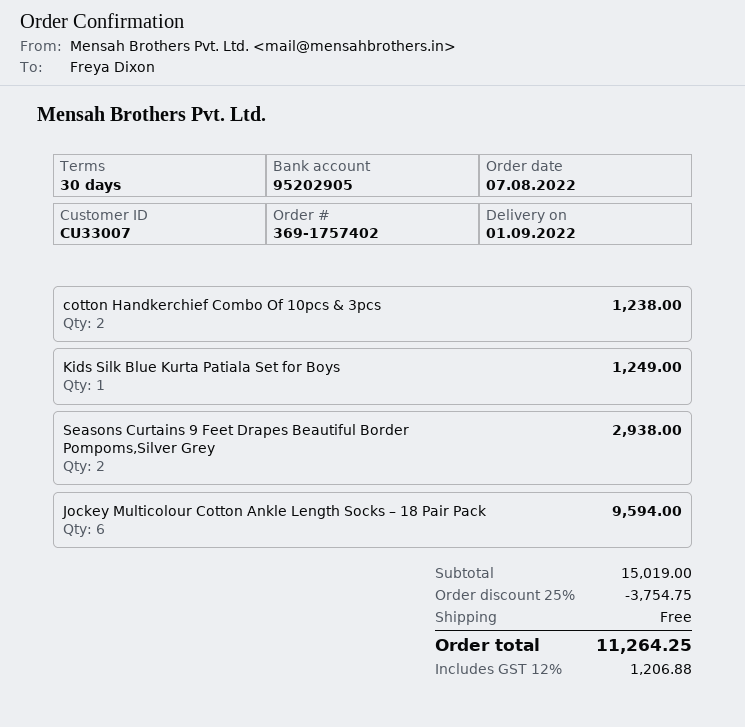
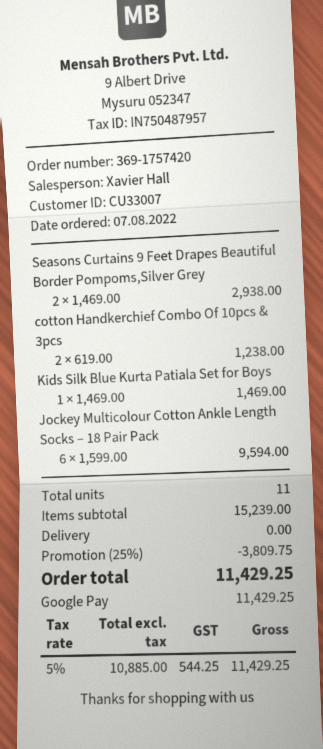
order number: 369-1757402 -> 369-1757420
Kids Silk Blue Kurta Patiala Set for Boys: 1 for 1249.00 -> 1 for 1469.00
subtotal: 15019.00 -> 15239.00
discount: 25% = 3754.75 -> 25% = 3809.75
tax: 12% = 1206.88 -> 5% = 544.25
total: 11264.25 -> 11429.25

